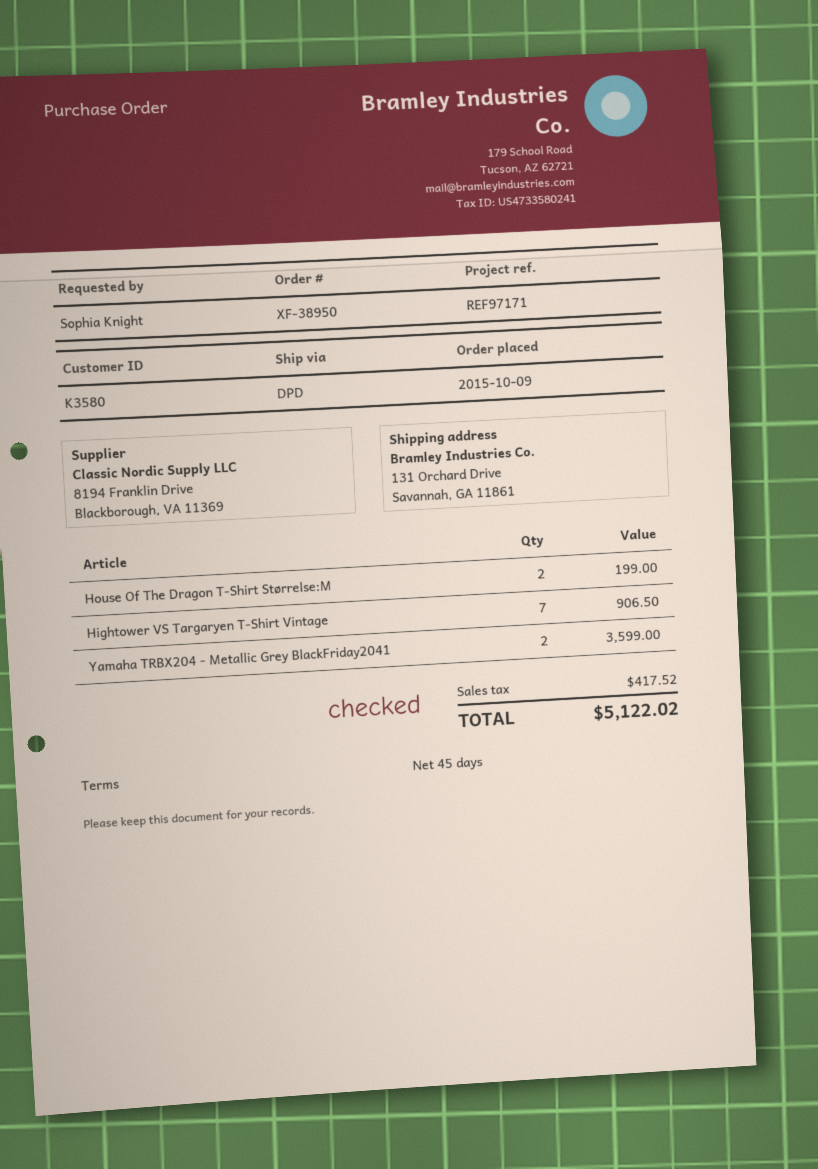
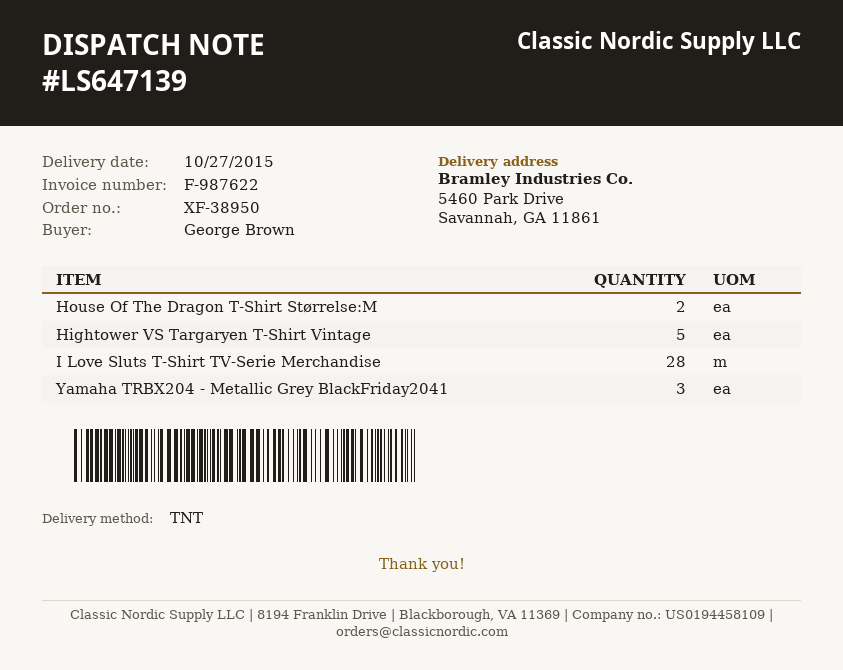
ordered by: Sophia Knight -> George Brown
shipping method: DPD -> TNT
ship to: 131 Orchard Drive, Savannah, GA 11861 -> 5460 Park Drive, Savannah, GA 11861
Hightower VS Targaryen T-Shirt Vintage: 7 -> 5
Yamaha TRBX204 - Metallic Grey BlackFriday2041: 2 -> 3
I Love Sluts T-Shirt TV-Serie Merchandise: none -> 28

